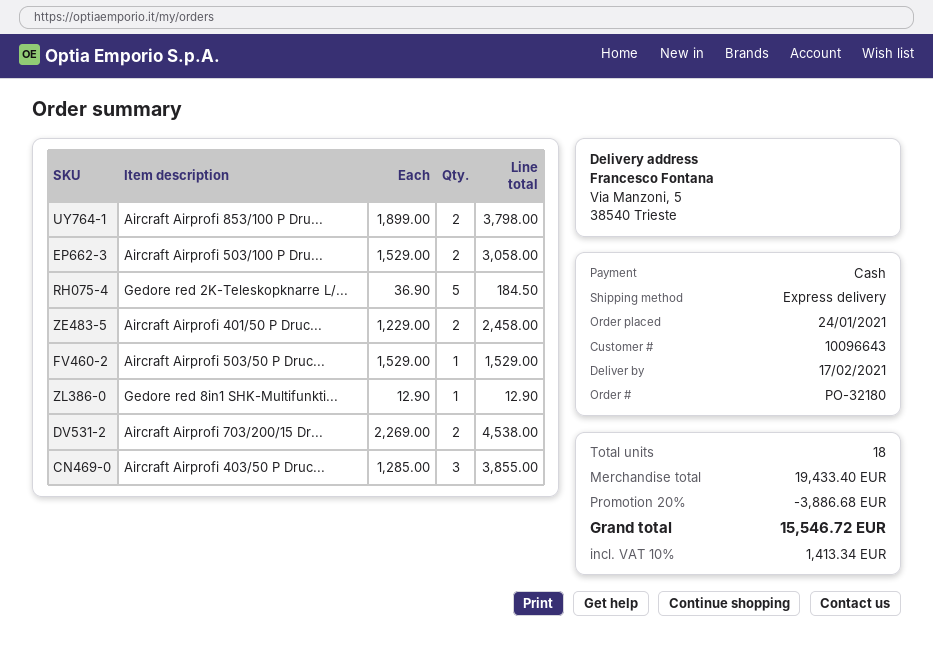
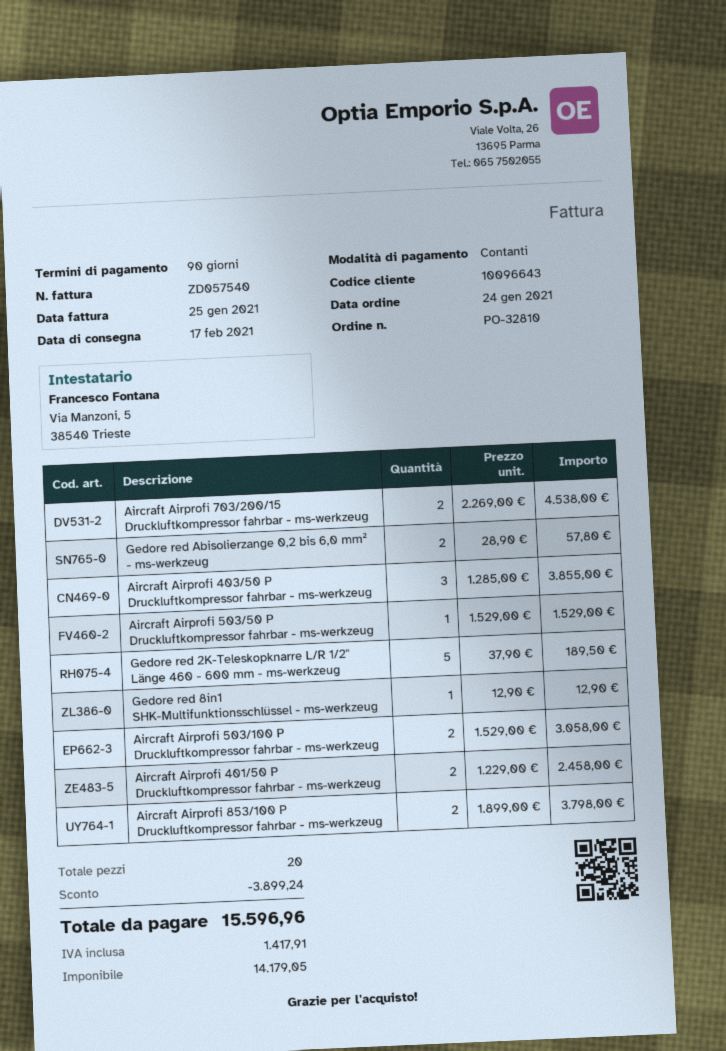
order number: PO-32180 -> PO-32810
Gedore red 2K-Teleskopknarre L/...: 5 x 36.90 = 184.50 -> 5 x 37.90 = 189.50
Gedore red Abisolierzange 0,2 bis 6,0 mm² - ms-werkzeug: none -> 2 x 28.90 = 57.80
total quantity: 18 -> 20
discount: 3886.68 -> 3899.24
tax: 1413.34 -> 1417.91
total: 15546.72 -> 15596.96

